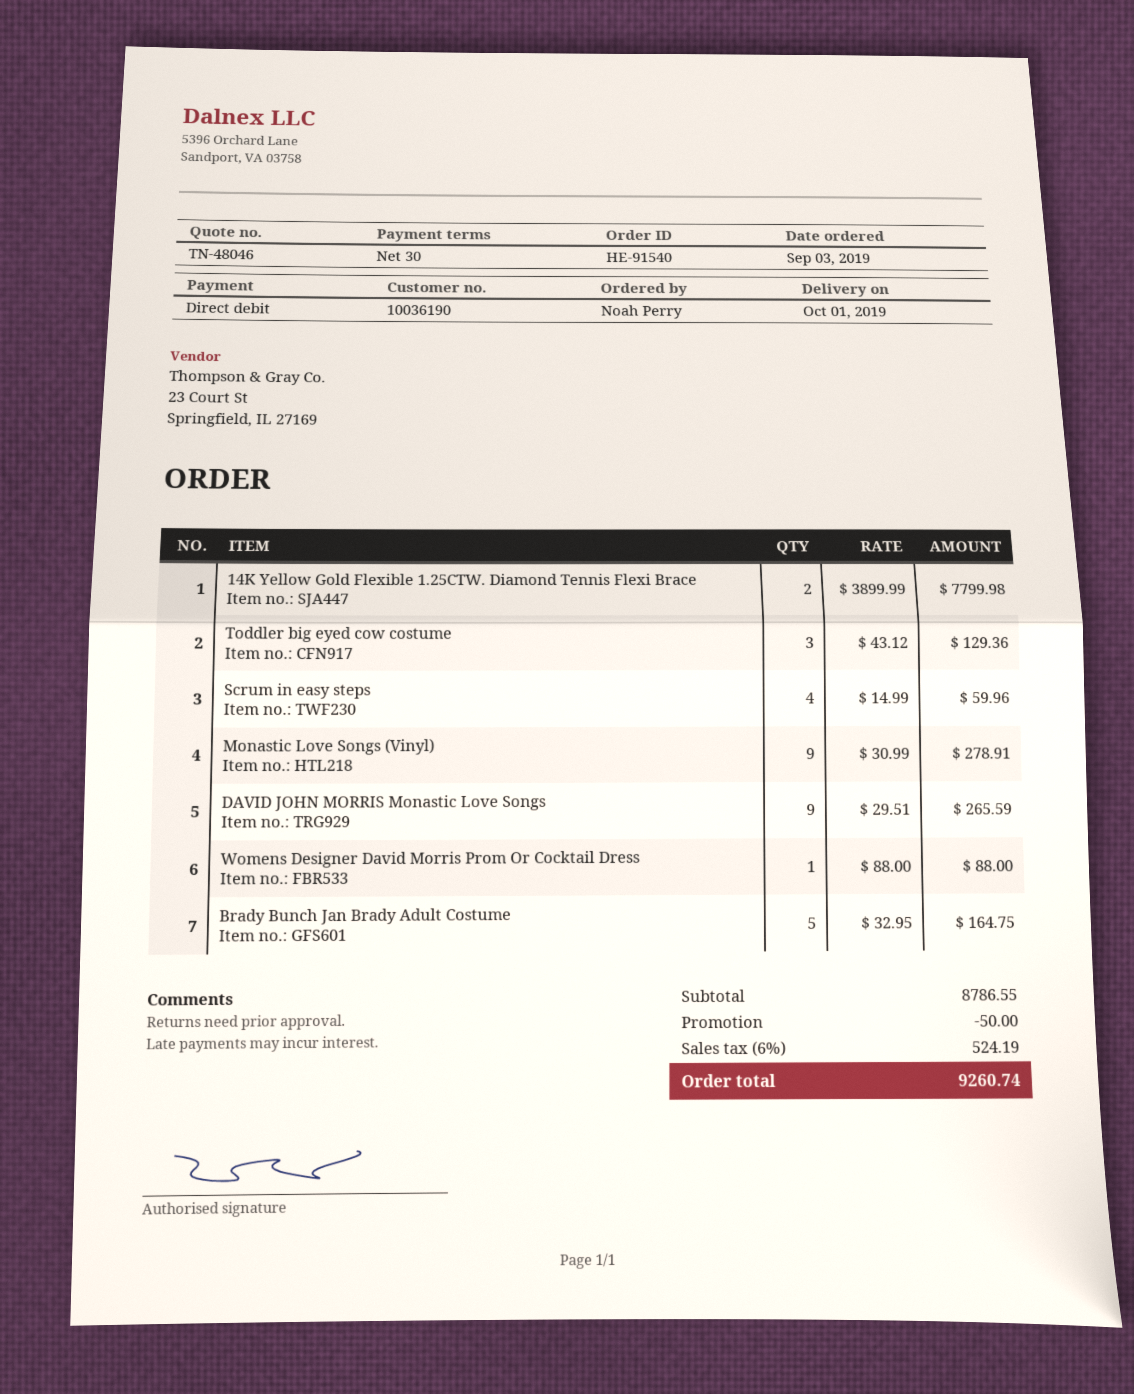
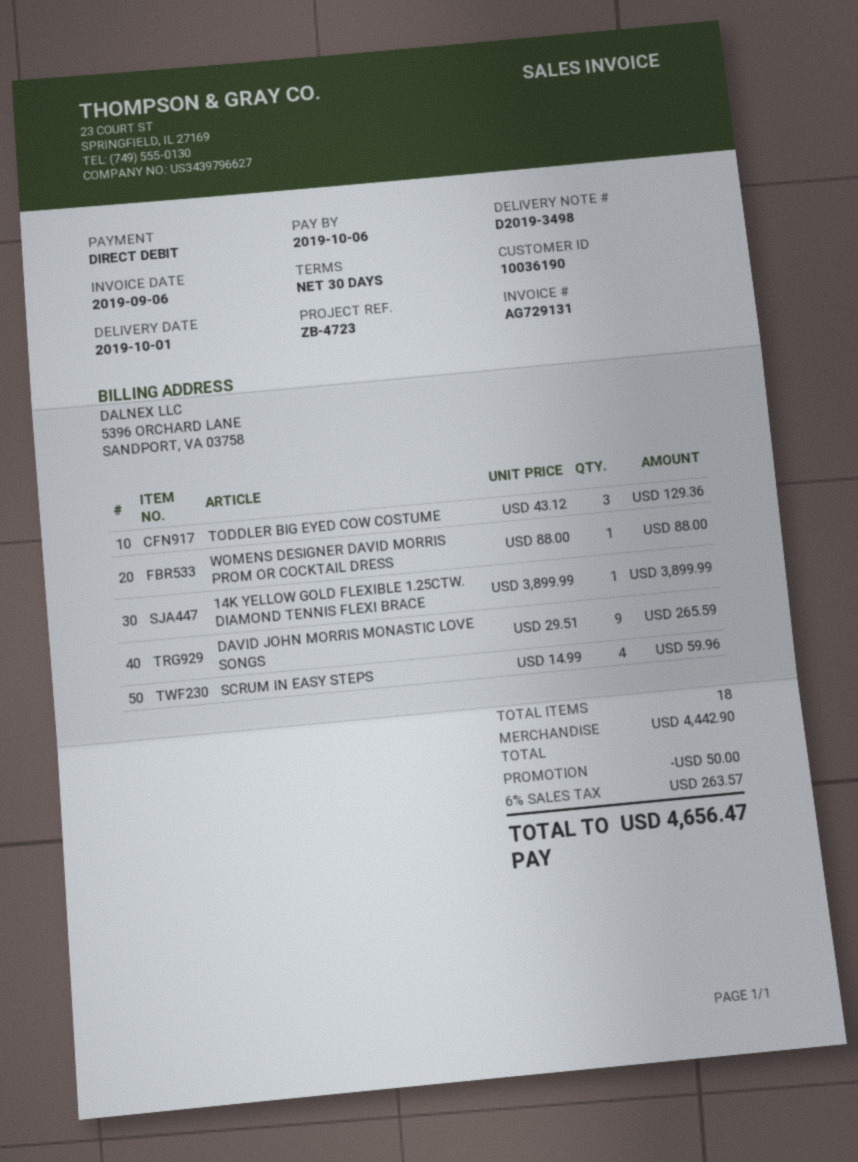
14K Yellow Gold Flexible 1.25CTW. Diamond Tennis Flexi Brace: 2 x 3899.99 = 7799.98 -> 1 x 3899.99 = 3899.99
Monastic Love Songs (Vinyl): 9 x 30.99 = 278.91 -> none
Brady Bunch Jan Brady Adult Costume: 5 x 32.95 = 164.75 -> none
subtotal: 8786.55 -> 4442.90
tax: 6% = 524.19 -> 6% = 263.57
total: 9260.74 -> 4656.47

